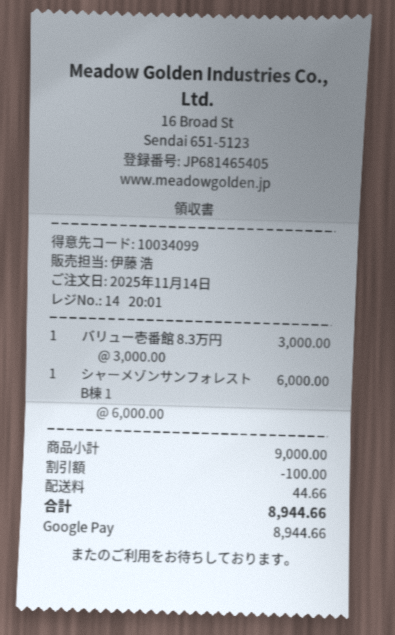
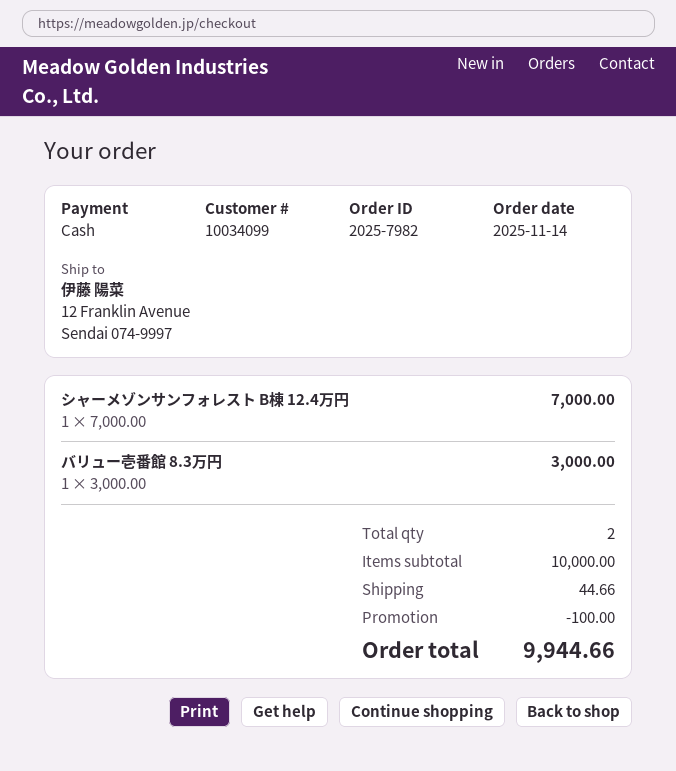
payment method: Google Pay -> cash
シャーメゾンサンフォレスト B棟 1: 1 x 6000.00 = 6000.00 -> 1 x 7000.00 = 7000.00
subtotal: 9000.00 -> 10000.00
total: 8944.66 -> 9944.66

